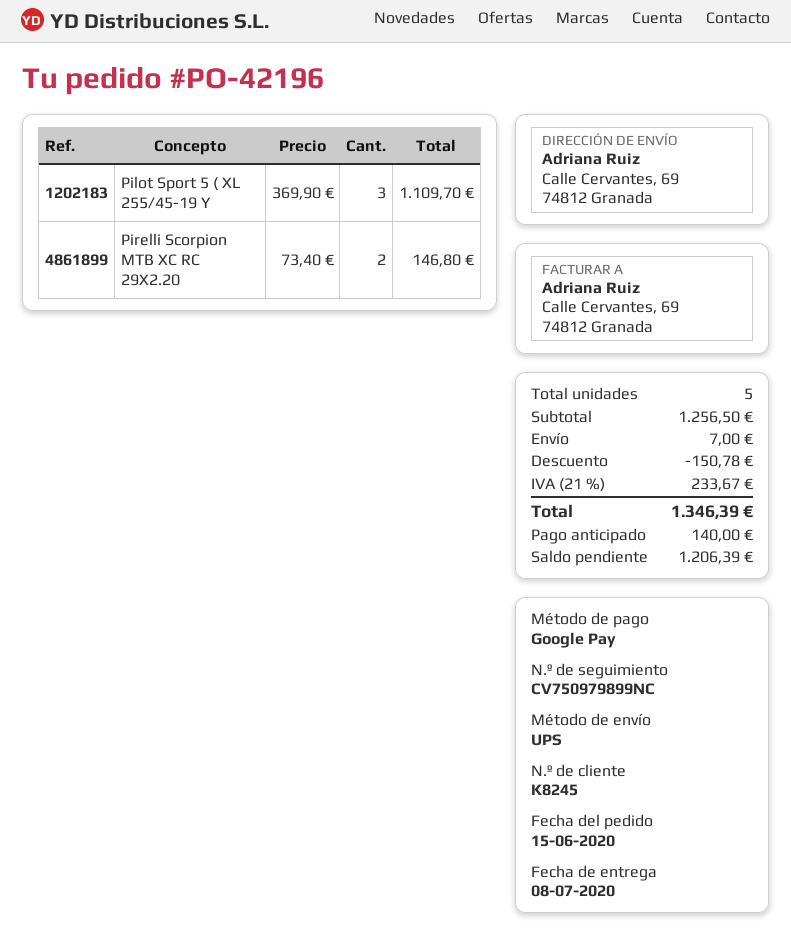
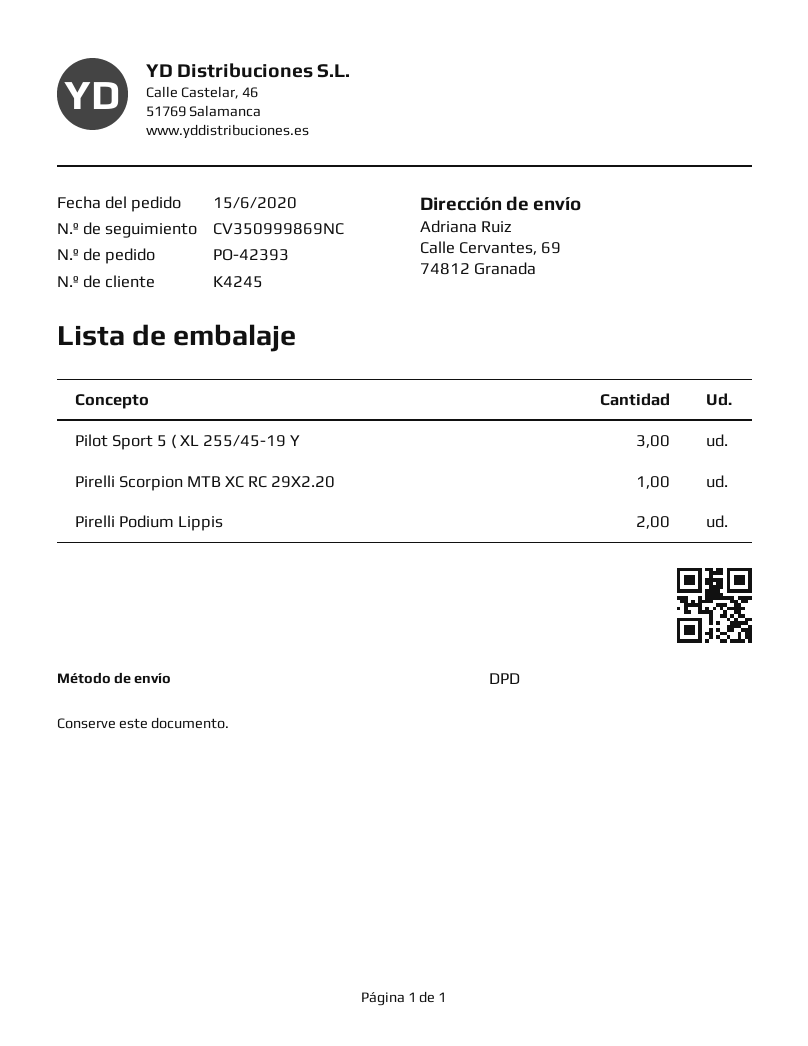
order number: PO-42196 -> PO-42393
customer number: K8245 -> K4245
shipping method: UPS -> DPD
tracking number: CV750979899NC -> CV350999869NC
Pirelli Scorpion MTB XC RC 29X2.20: 2 -> 1
Pirelli Podium Lippis: none -> 2

